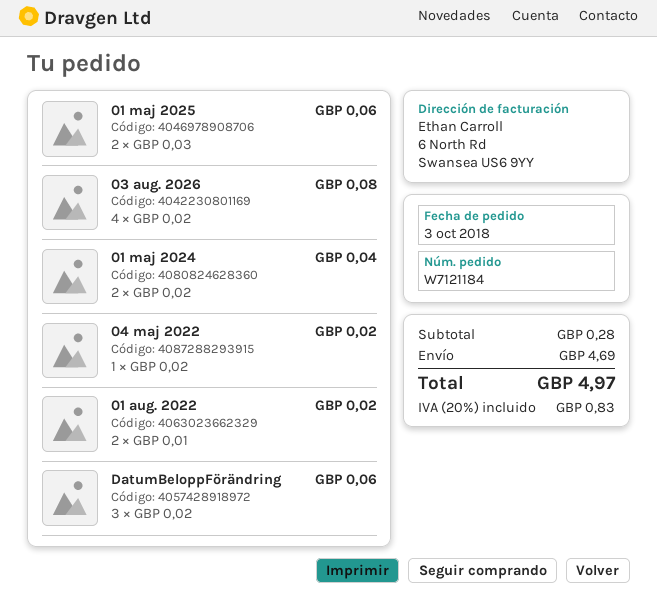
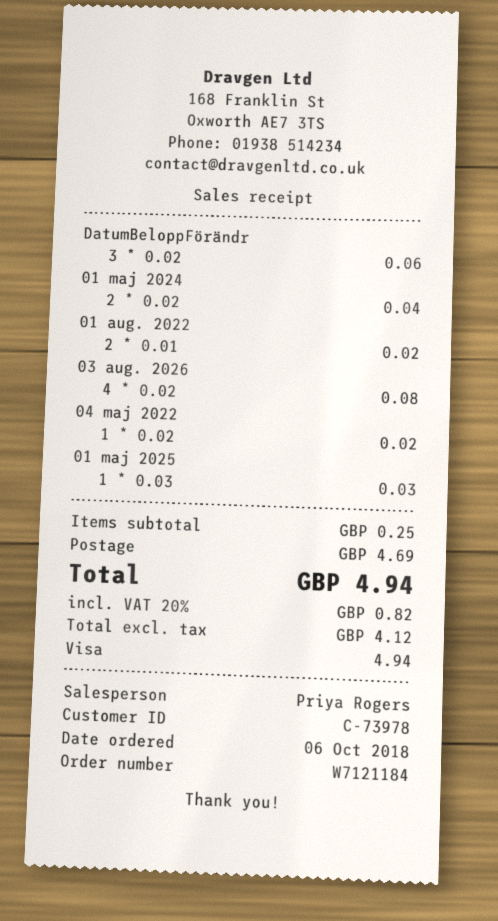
order date: 2018-10-03 -> 2018-10-06
01 maj 2025: 2 x 0.03 = 0.06 -> 1 x 0.03 = 0.03
subtotal: 0.28 -> 0.25
tax: 20% = 0.83 -> 20% = 0.82
total: 4.97 -> 4.94

